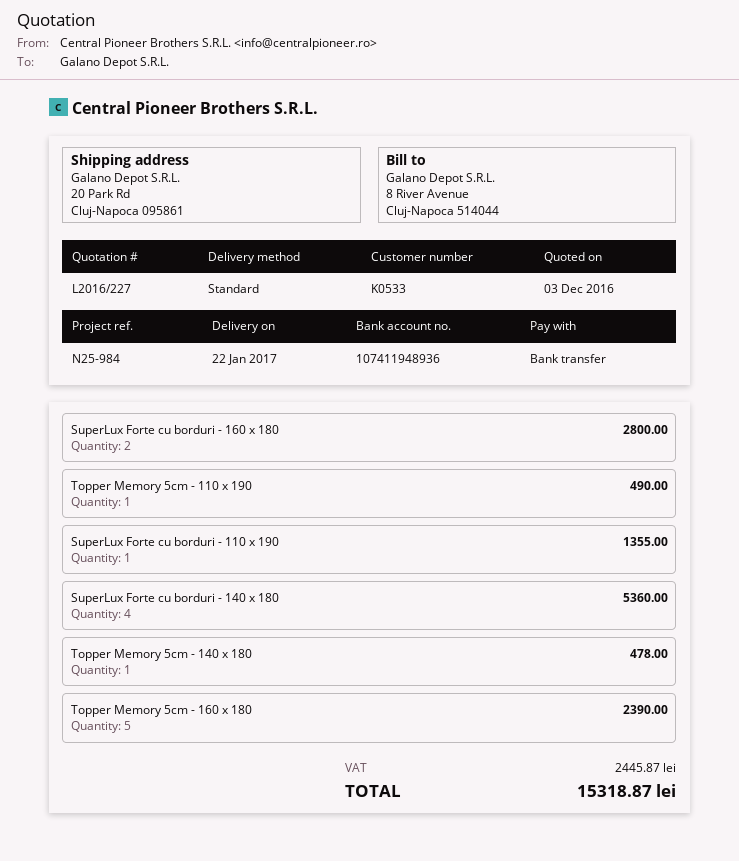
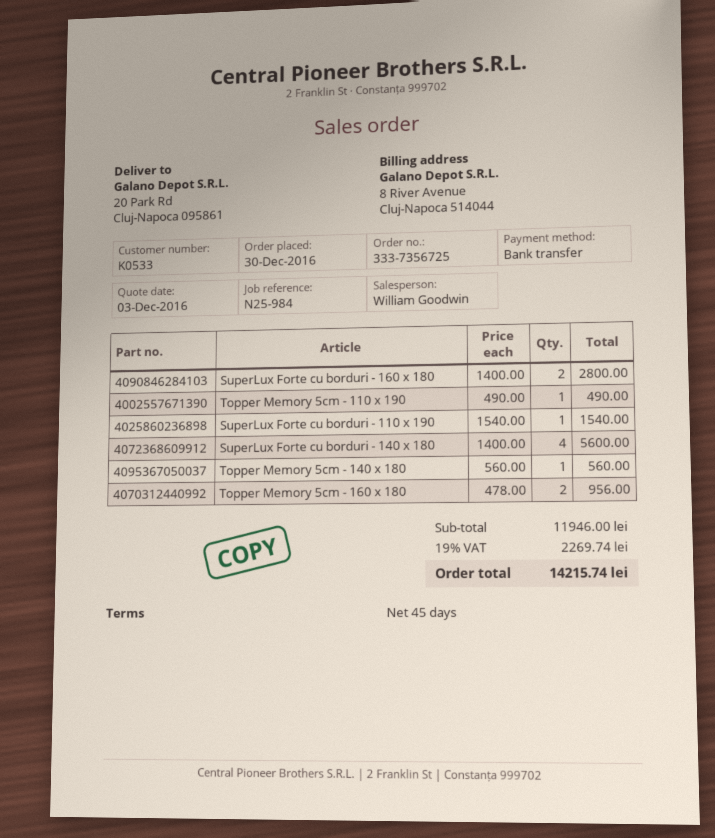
SuperLux Forte cu borduri - 110 x 190: 1 for 1355.00 -> 1 for 1540.00
SuperLux Forte cu borduri - 140 x 180: 4 for 5360.00 -> 4 for 5600.00
Topper Memory 5cm - 140 x 180: 1 for 478.00 -> 1 for 560.00
Topper Memory 5cm - 160 x 180: 5 for 2390.00 -> 2 for 956.00
tax: 2445.87 -> 2269.74
total: 15318.87 -> 14215.74

